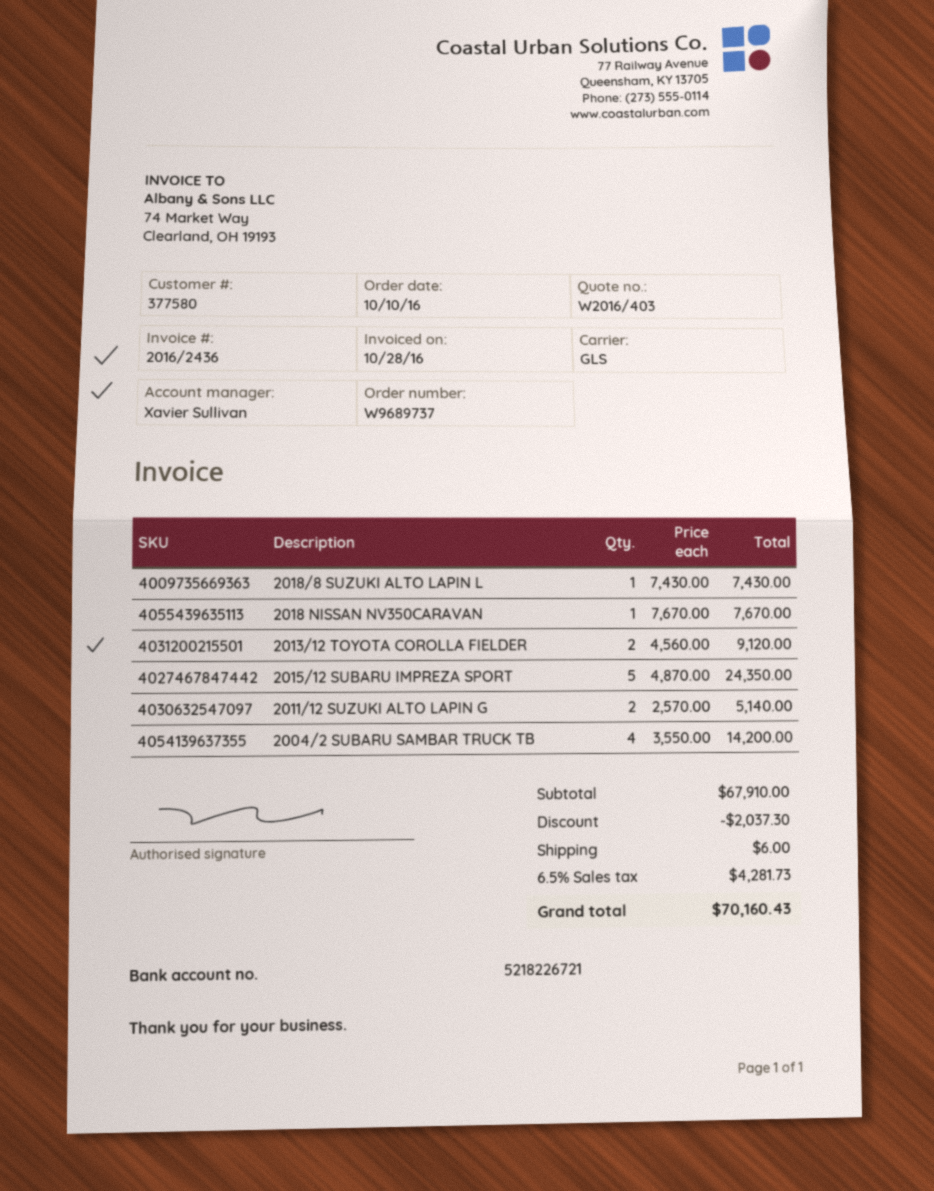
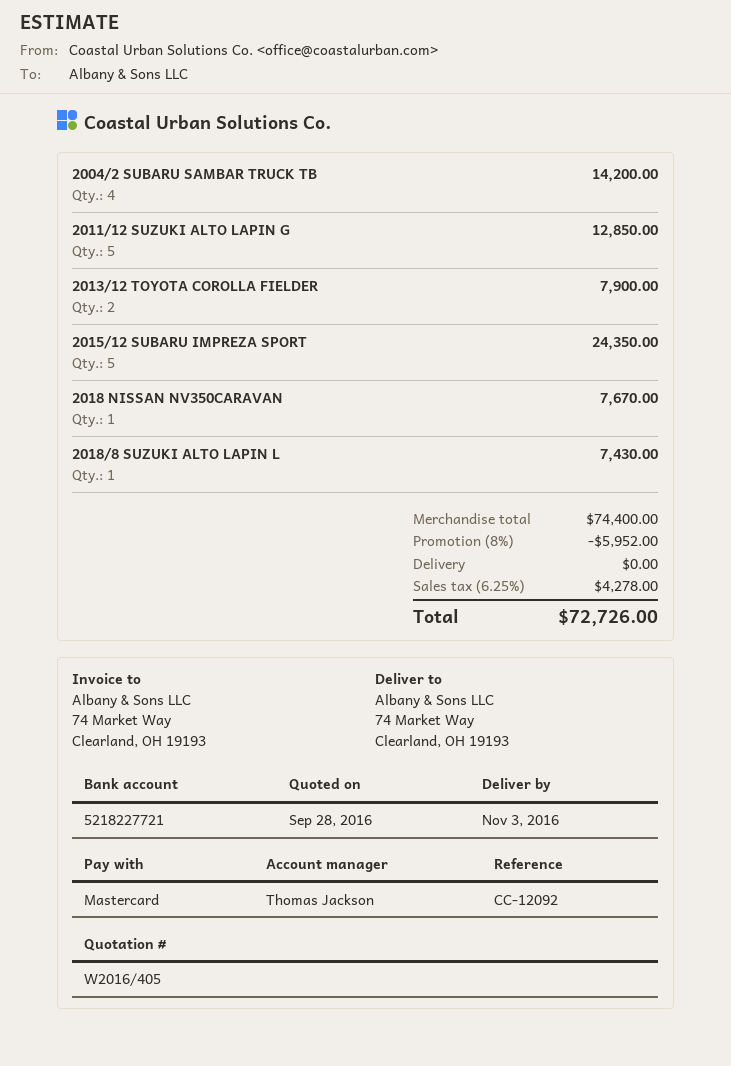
quote number: W2016/403 -> W2016/405
sales rep: Xavier Sullivan -> Thomas Jackson
bank account: 5218226721 -> 5218227721
2013/12 TOYOTA COROLLA FIELDER: 2 for 9120.00 -> 2 for 7900.00
2011/12 SUZUKI ALTO LAPIN G: 2 for 5140.00 -> 5 for 12850.00
subtotal: 67910.00 -> 74400.00
discount: 2037.30 -> 5952.00
shipping: 6.00 -> 0.00
tax: 6.5% = 4281.73 -> 6.25% = 4278.00
total: 70160.43 -> 72726.00

